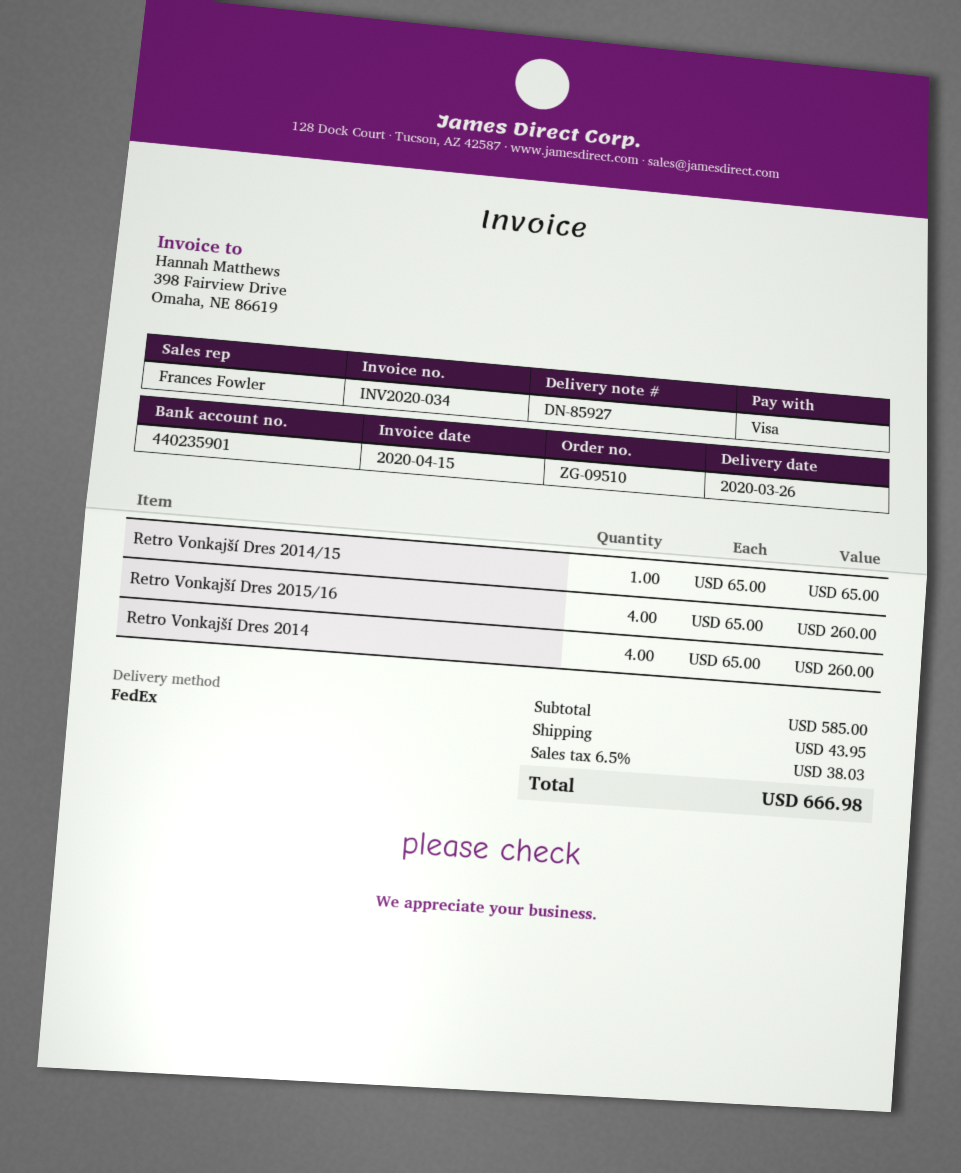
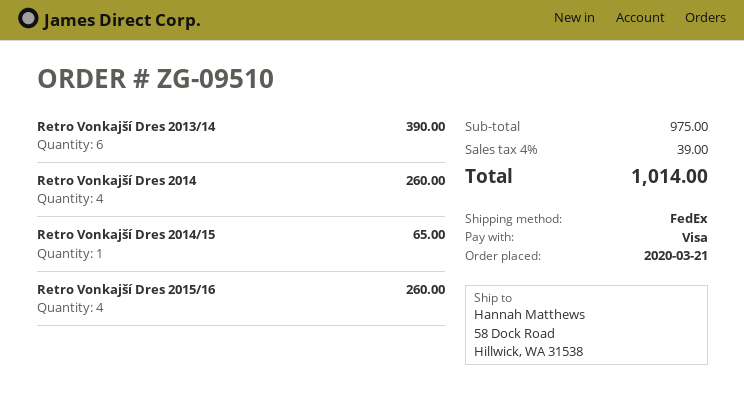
Retro Vonkajší Dres 2013/14: none -> 6 for 390.00
subtotal: 585.00 -> 975.00
shipping: 43.95 -> none
tax: 6.5% = 38.03 -> 4% = 39.00
total: 666.98 -> 1014.00

